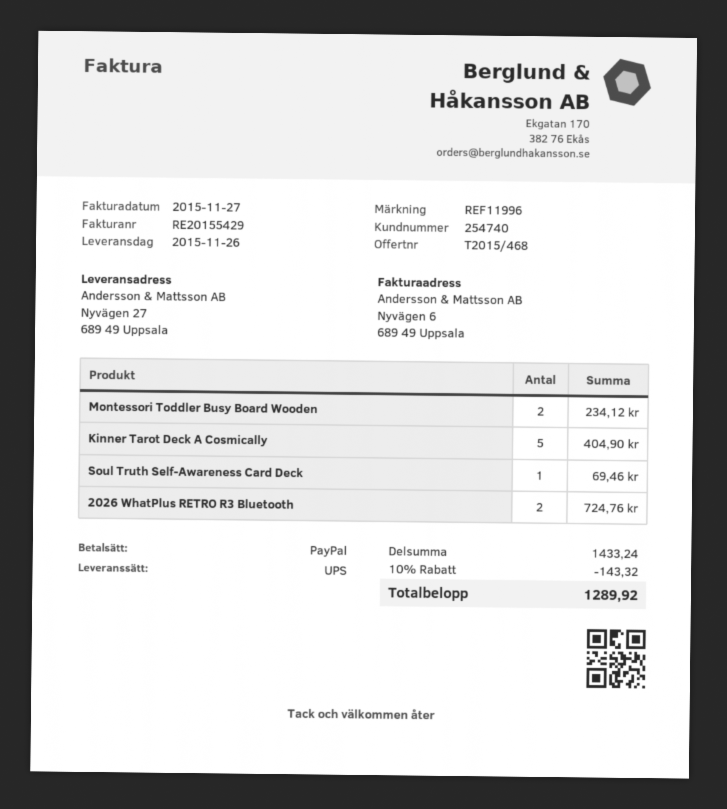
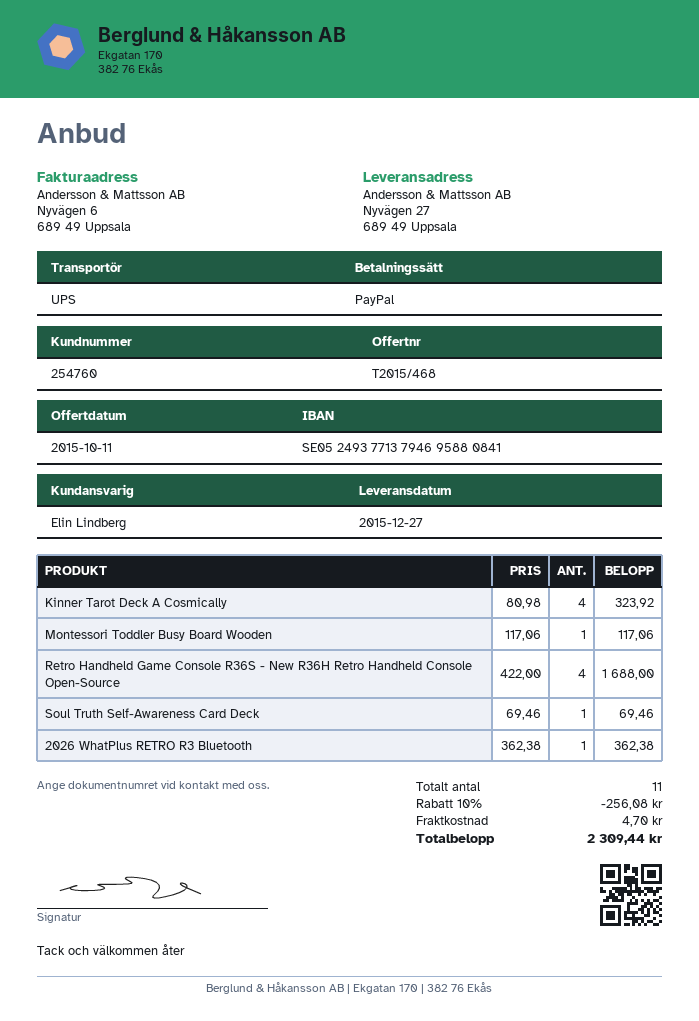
delivery date: 2015-11-26 -> 2015-12-27
customer number: 254740 -> 254760
Montessori Toddler Busy Board Wooden: 2 for 234.12 -> 1 for 117.06
Kinner Tarot Deck A Cosmically: 5 for 404.90 -> 4 for 323.92
2026 WhatPlus RETRO R3 Bluetooth: 2 for 724.76 -> 1 for 362.38
Retro Handheld Game Console R36S - New R36H Retro Handheld Console Open-Source: none -> 4 for 1688.00
discount: 10% = 143.32 -> 10% = 256.08
shipping: none -> 4.70
total: 1289.92 -> 2309.44

